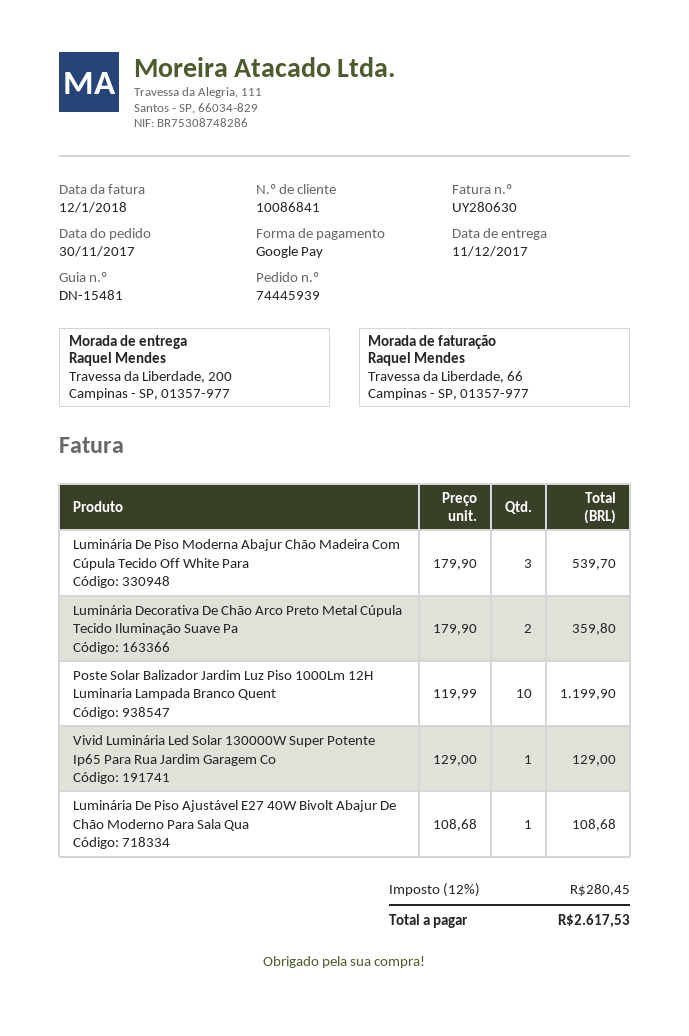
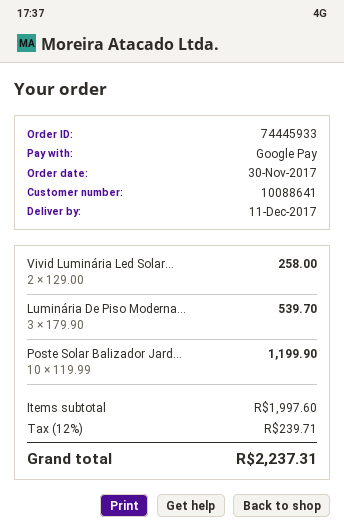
order number: 74445939 -> 74445933
customer number: 10086841 -> 10088641
Luminária Decorativa De Chão Arco Preto Metal Cúpula Tecido Iluminação Suave Pa: 2 x 179.90 = 359.80 -> none
Vivid Luminária Led Solar 130000W Super Potente Ip65 Para Rua Jardim Garagem Co: 1 x 129.00 = 129.00 -> 2 x 129.00 = 258.00
Luminária De Piso Ajustável E27 40W Bivolt Abajur De Chão Moderno Para Sala Qua: 1 x 108.68 = 108.68 -> none
tax: 12% = 280.45 -> 12% = 239.71
total: 2617.53 -> 2237.31

